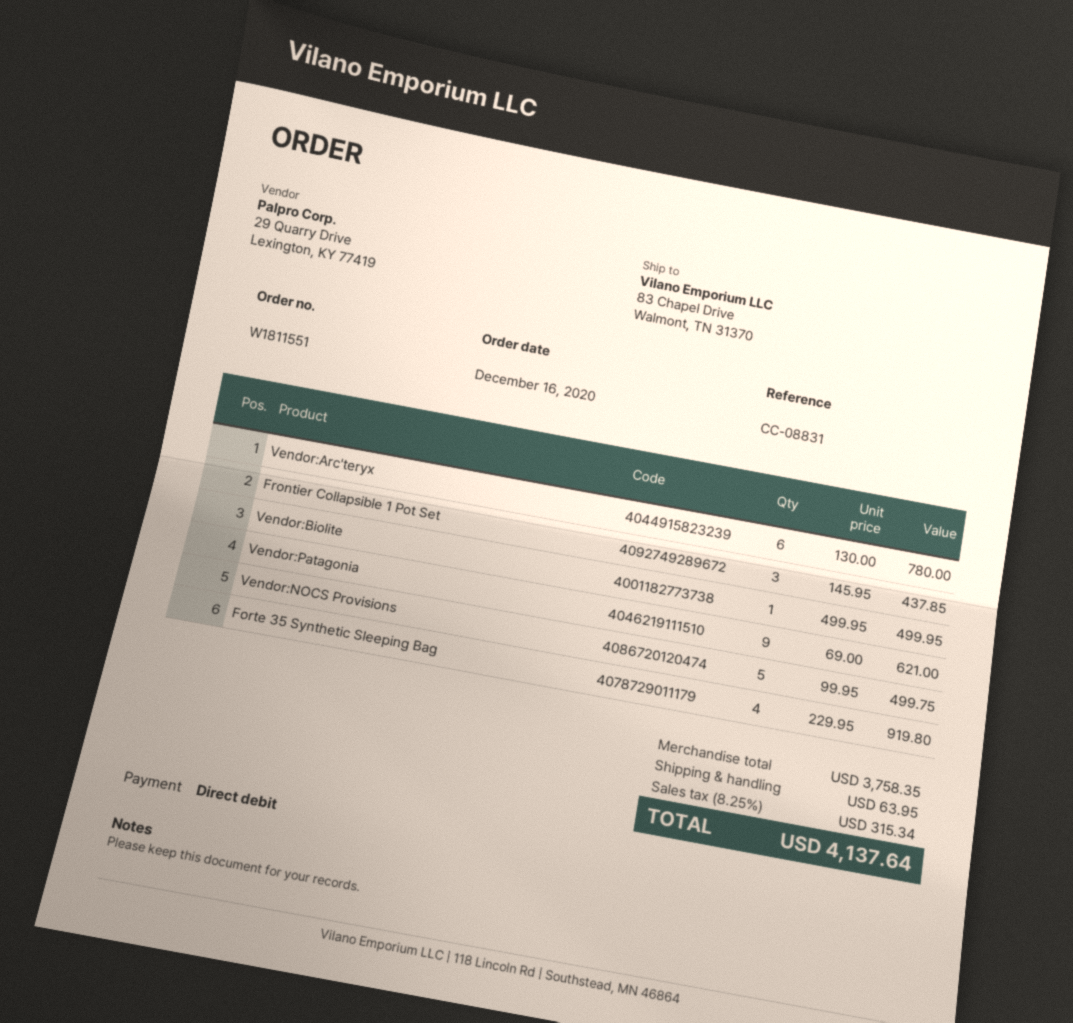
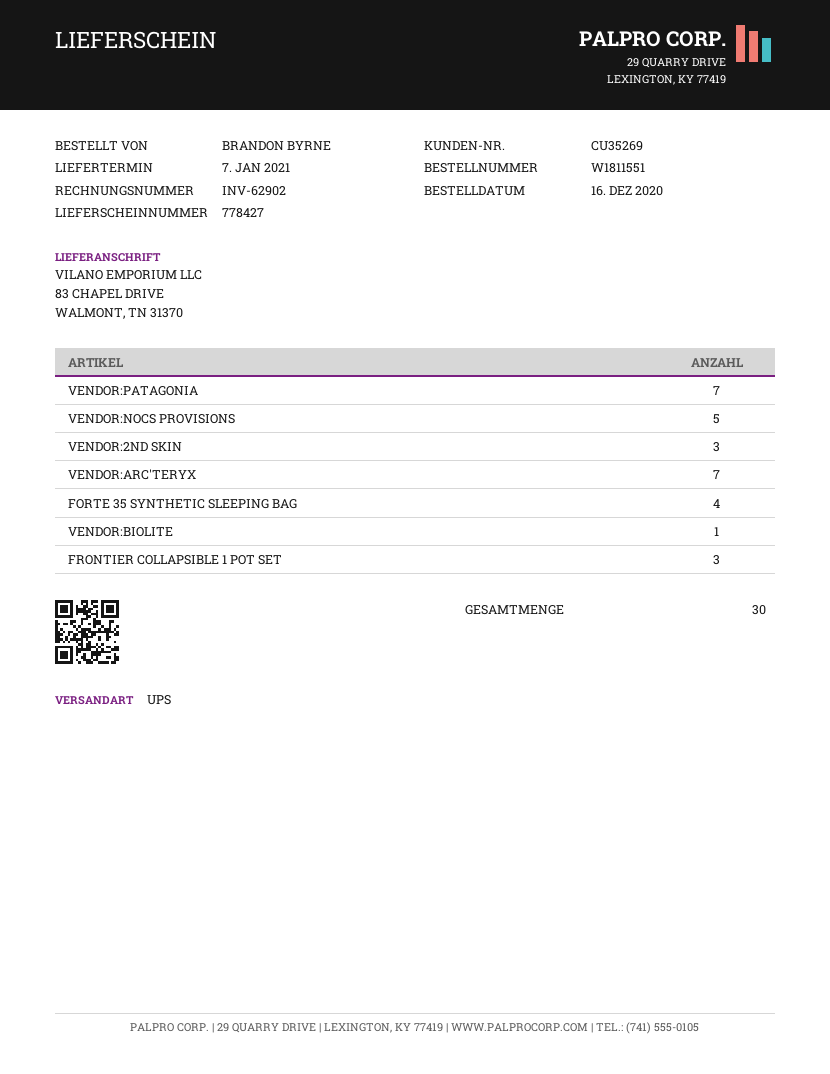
Vendor:Arc'teryx: 6 -> 7
Vendor:Patagonia: 9 -> 7
VENDOR:2ND SKIN: none -> 3

